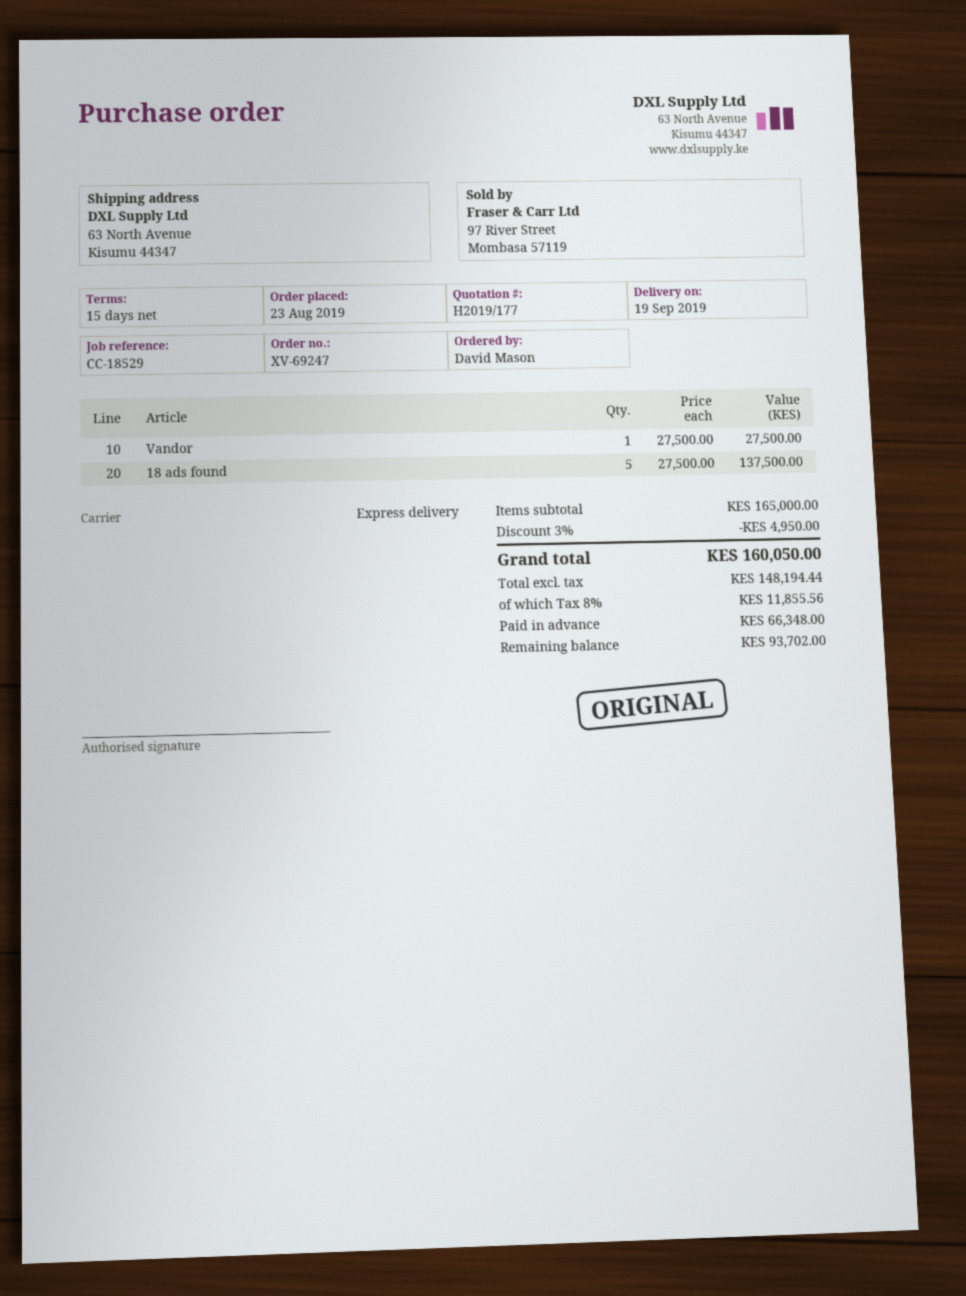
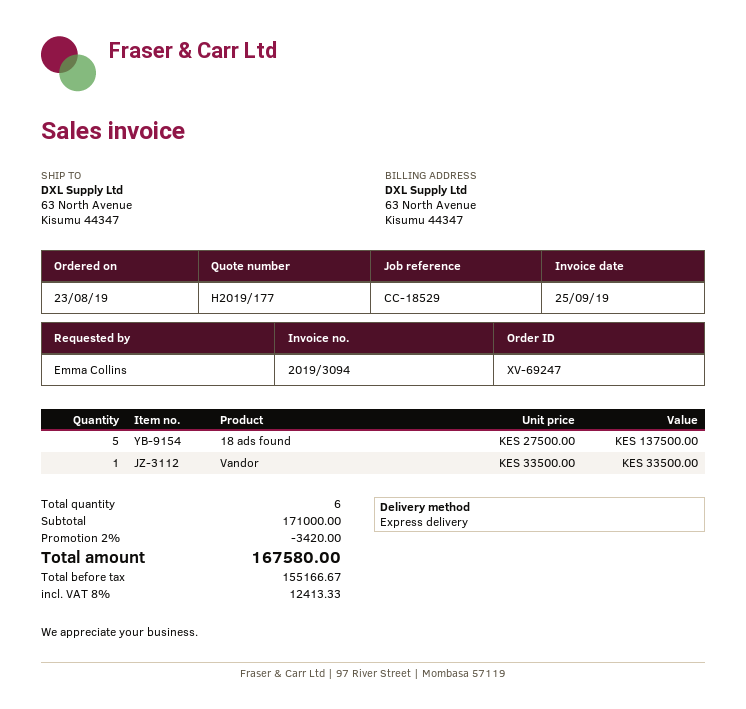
ordered by: David Mason -> Emma Collins
Vandor: 1 x 27500.00 = 27500.00 -> 1 x 33500.00 = 33500.00
subtotal: 165000.00 -> 171000.00
discount: 3% = 4950.00 -> 2% = 3420.00
net: 148194.44 -> 155166.67
tax: 8% = 11855.56 -> 8% = 12413.33
total: 160050.00 -> 167580.00

